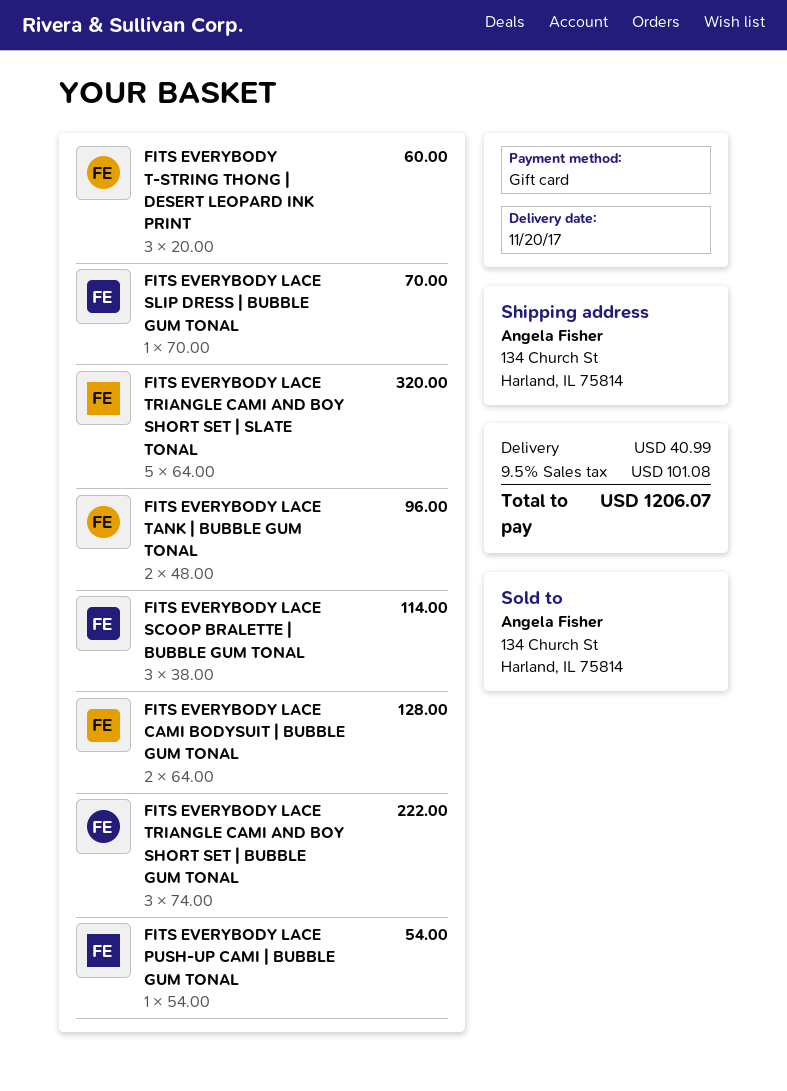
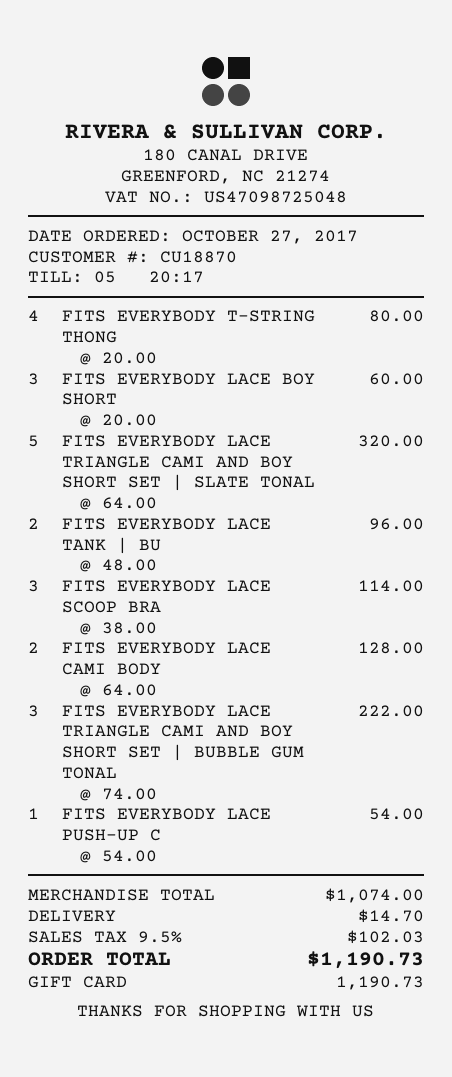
FITS EVERYBODY T-STRING THONG | DESERT LEOPARD INK PRINT: 3 x 20.00 = 60.00 -> 4 x 20.00 = 80.00
FITS EVERYBODY LACE SLIP DRESS | BUBBLE GUM TONAL: 1 x 70.00 = 70.00 -> none
FITS EVERYBODY LACE BOY SHORT: none -> 3 x 20.00 = 60.00
shipping: 40.99 -> 14.70
tax: 9.5% = 101.08 -> 9.5% = 102.03
total: 1206.07 -> 1190.73

